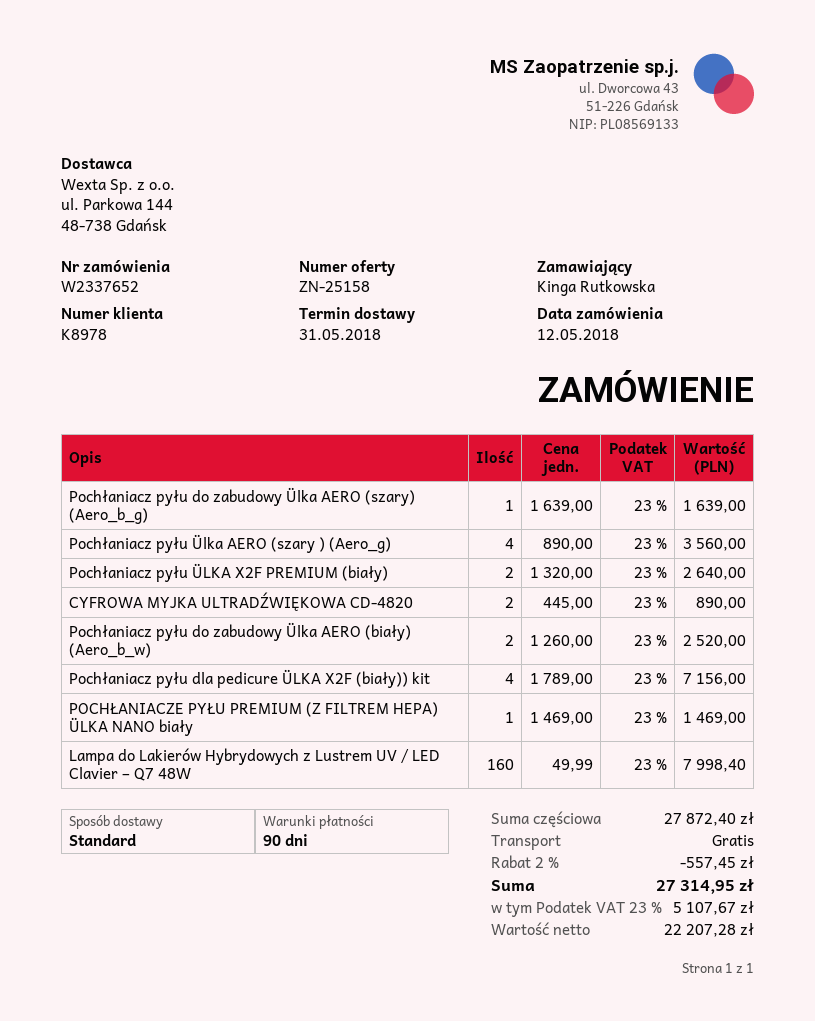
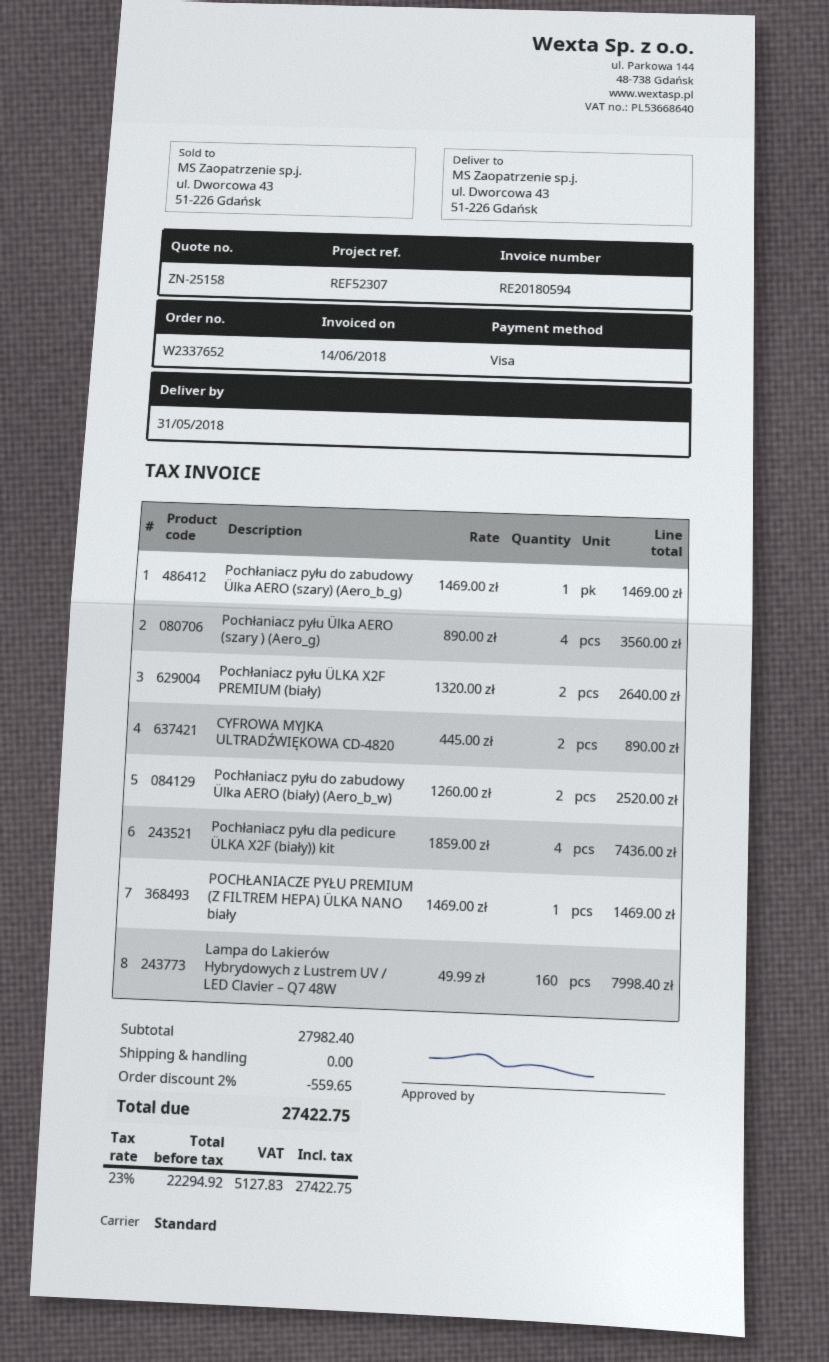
Pochłaniacz pyłu do zabudowy Ülka AERO (szary) (Aero_b_g): 1 x 1639.00 = 1639.00 -> 1 x 1469.00 = 1469.00
Pochłaniacz pyłu dla pedicure ÜLKA X2F (biały)) kit: 4 x 1789.00 = 7156.00 -> 4 x 1859.00 = 7436.00
subtotal: 27872.40 -> 27982.40
discount: 2% = 557.45 -> 2% = 559.65
net: 22207.28 -> 22294.92
tax: 23% = 5107.67 -> 23% = 5127.83
total: 27314.95 -> 27422.75

